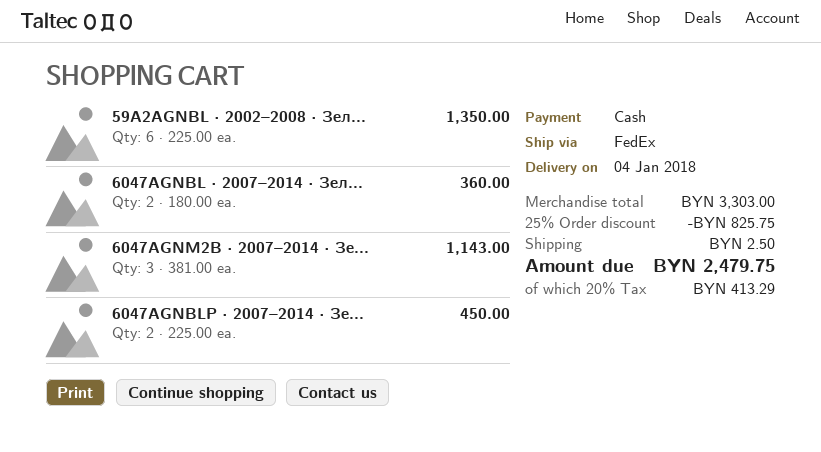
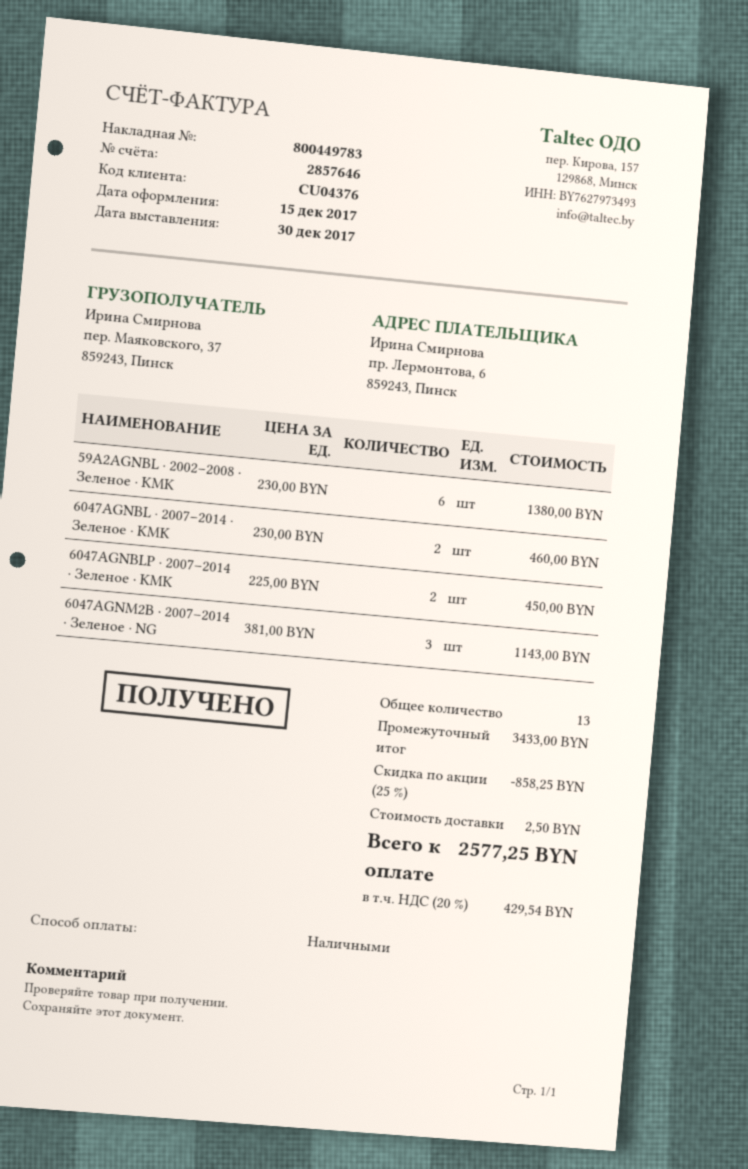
59A2AGNBL · 2002–2008 · Зел...: 6 x 225.00 = 1350.00 -> 6 x 230.00 = 1380.00
6047AGNBL · 2007–2014 · Зел...: 2 x 180.00 = 360.00 -> 2 x 230.00 = 460.00
subtotal: 3303.00 -> 3433.00
discount: 25% = 825.75 -> 25% = 858.25
tax: 20% = 413.29 -> 20% = 429.54
total: 2479.75 -> 2577.25

